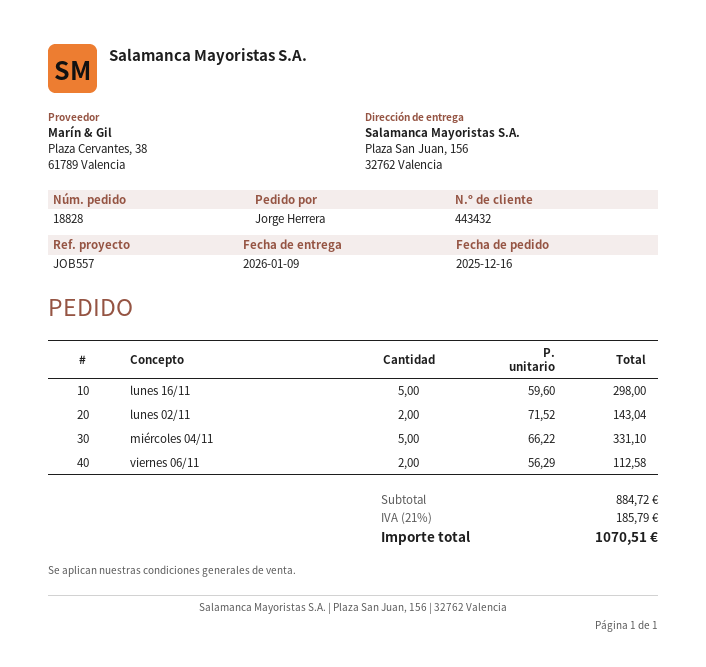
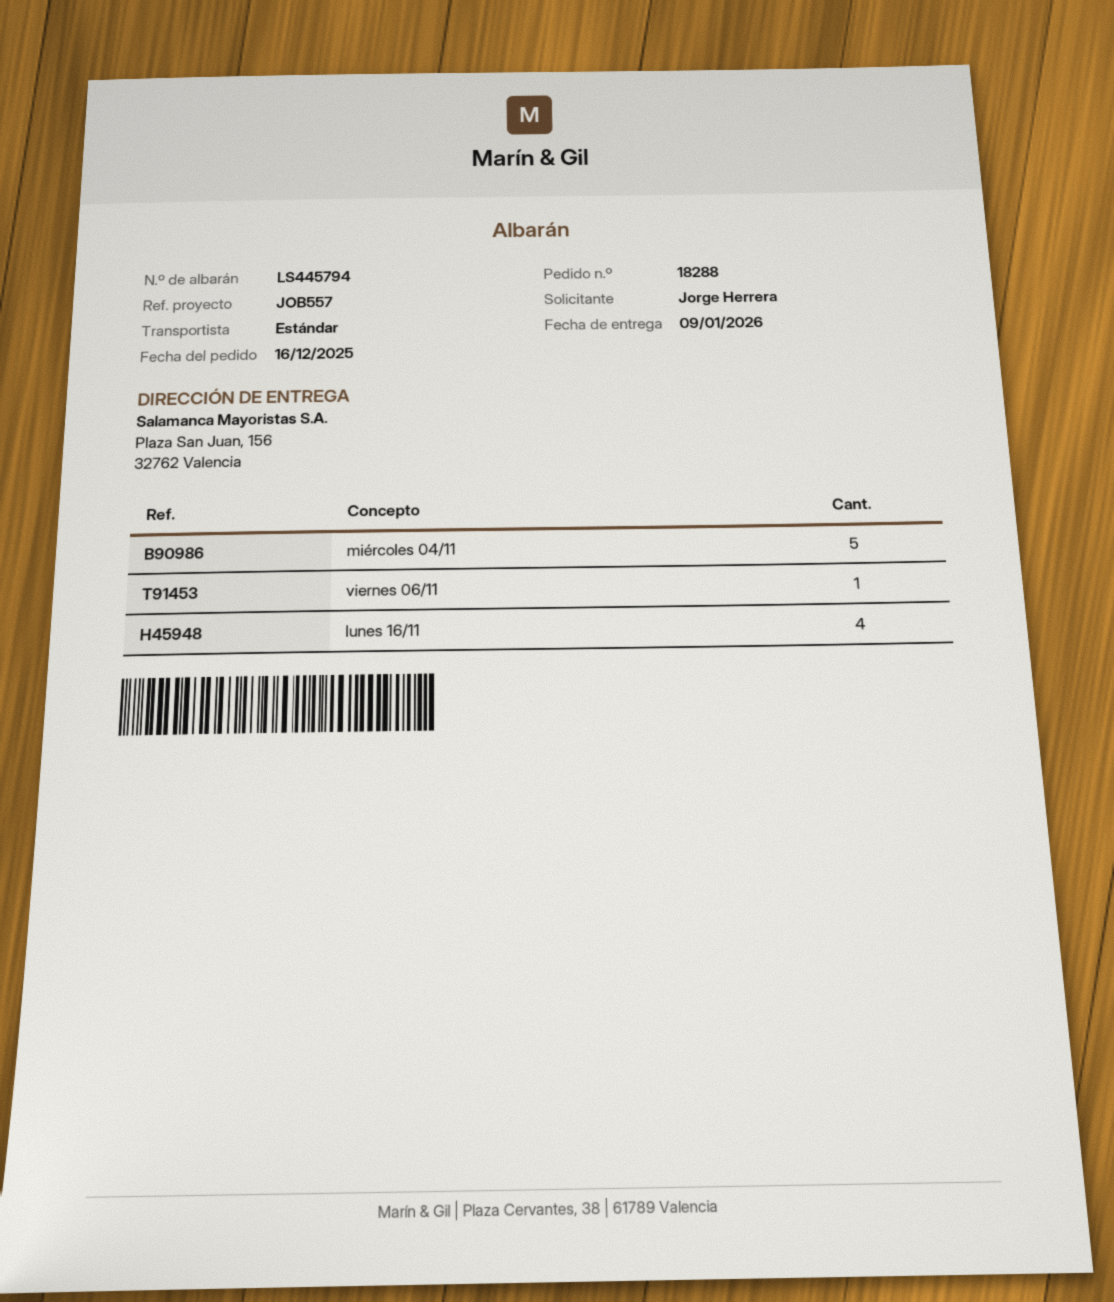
order number: 18828 -> 18288
lunes 16/11: 5 -> 4
lunes 02/11: 2 -> none
viernes 06/11: 2 -> 1

